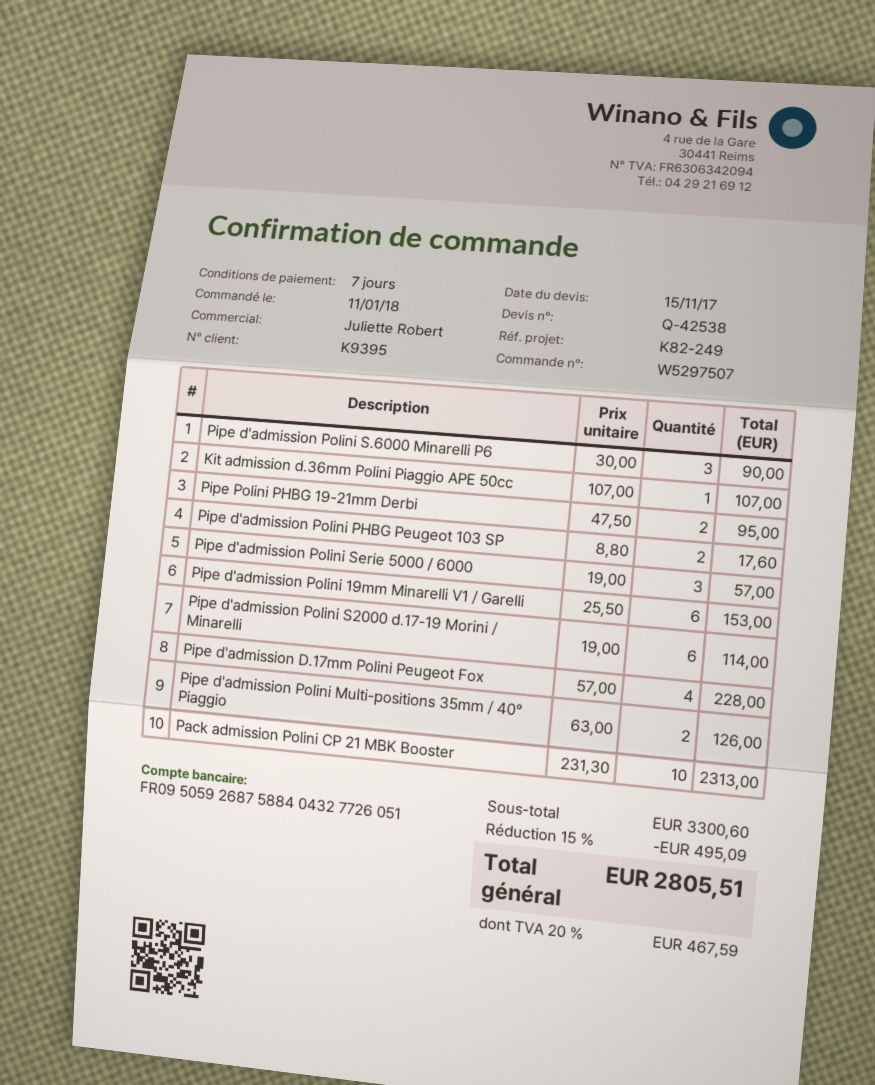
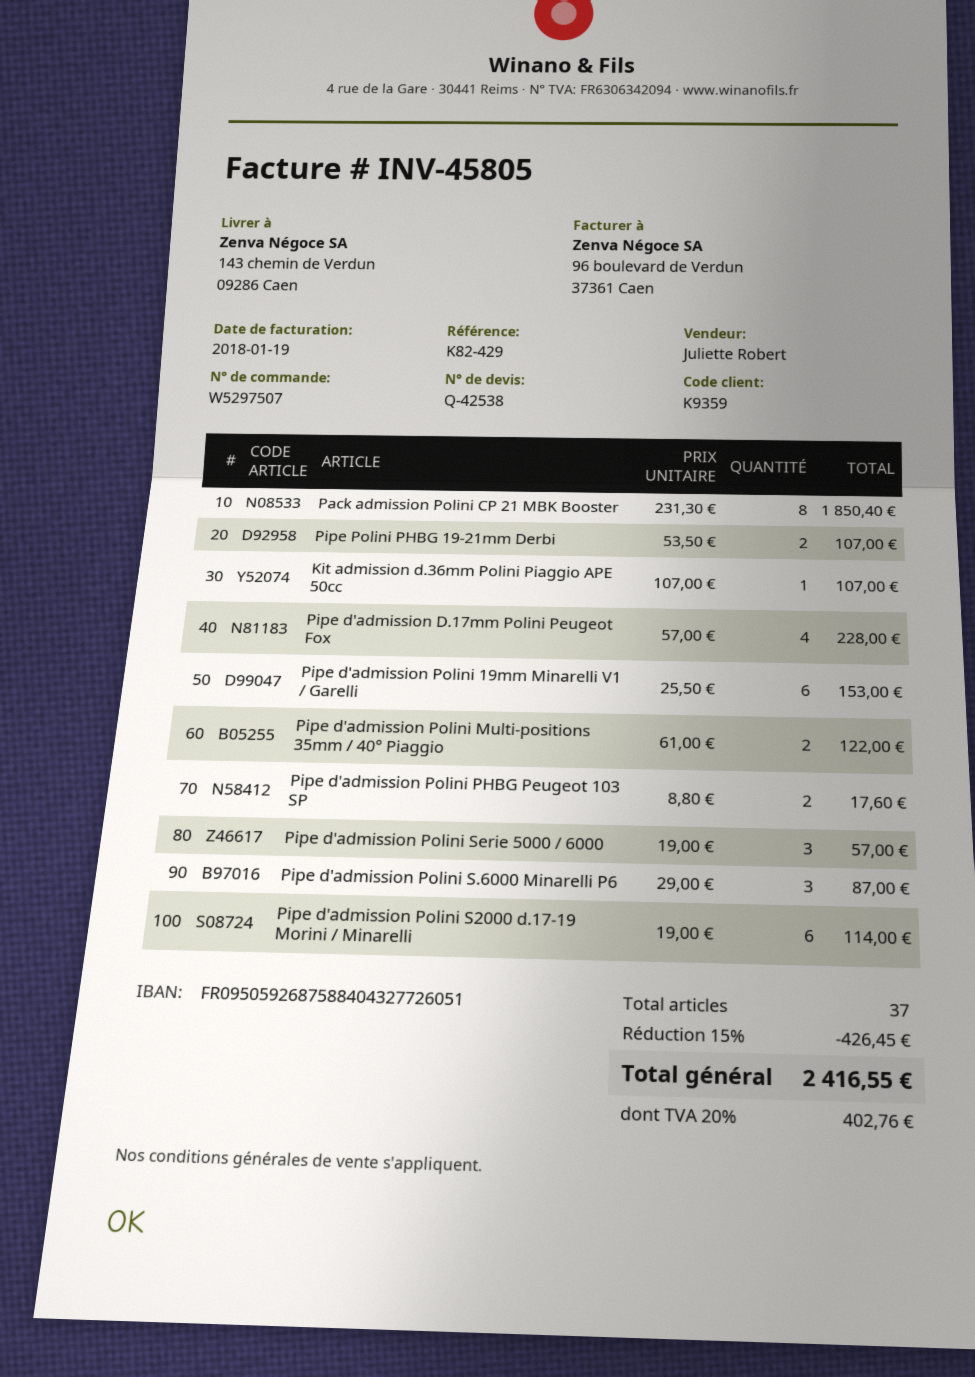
customer number: K9395 -> K9359
reference: K82-249 -> K82-429
Pipe d'admission Polini S.6000 Minarelli P6: 3 x 30.00 = 90.00 -> 3 x 29.00 = 87.00
Pipe Polini PHBG 19-21mm Derbi: 2 x 47.50 = 95.00 -> 2 x 53.50 = 107.00
Pipe d'admission Polini Multi-positions 35mm / 40° Piaggio: 2 x 63.00 = 126.00 -> 2 x 61.00 = 122.00
Pack admission Polini CP 21 MBK Booster: 10 x 231.30 = 2313.00 -> 8 x 231.30 = 1850.40
discount: 15% = 495.09 -> 15% = 426.45
tax: 20% = 467.59 -> 20% = 402.76
total: 2805.51 -> 2416.55

